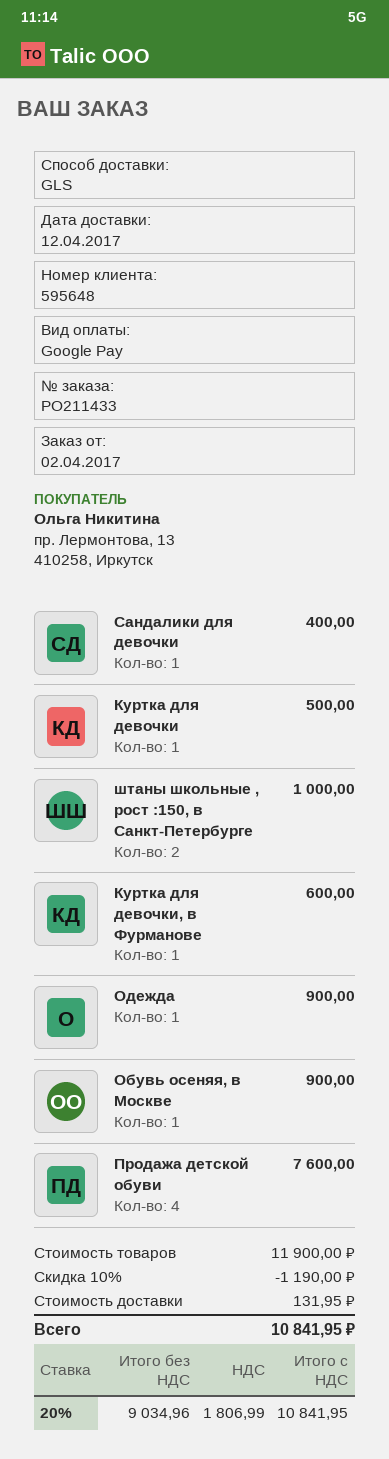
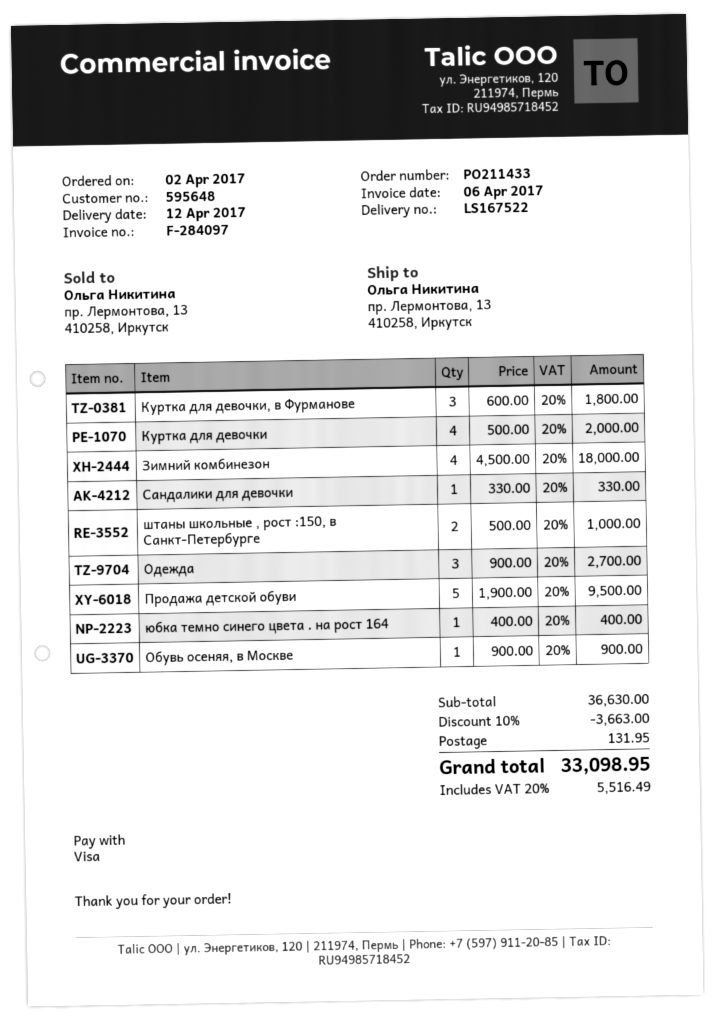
payment method: Google Pay -> Visa
Сандалики для девочки: 1 for 400.00 -> 1 for 330.00
Куртка для девочки: 1 for 500.00 -> 4 for 2000.00
Куртка для девочки, в Фурманове: 1 for 600.00 -> 3 for 1800.00
Одежда: 1 for 900.00 -> 3 for 2700.00
Продажа детской обуви: 4 for 7600.00 -> 5 for 9500.00
Зимний комбинезон: none -> 4 for 18000.00
юбка темно синего цвета . на рост 164: none -> 1 for 400.00
subtotal: 11900.00 -> 36630.00
discount: 10% = 1190.00 -> 10% = 3663.00
tax: 20% = 1806.99 -> 20% = 5516.49
total: 10841.95 -> 33098.95

